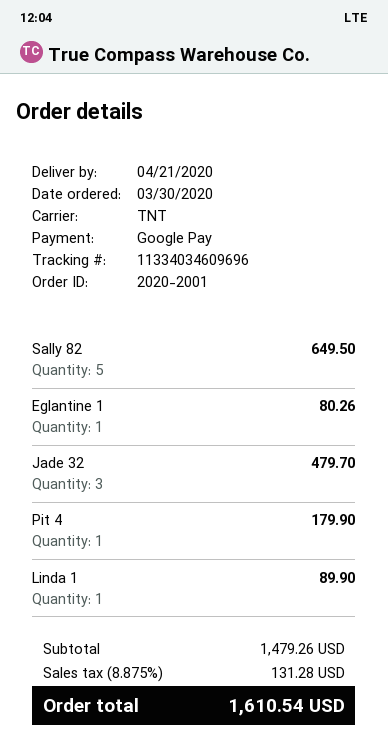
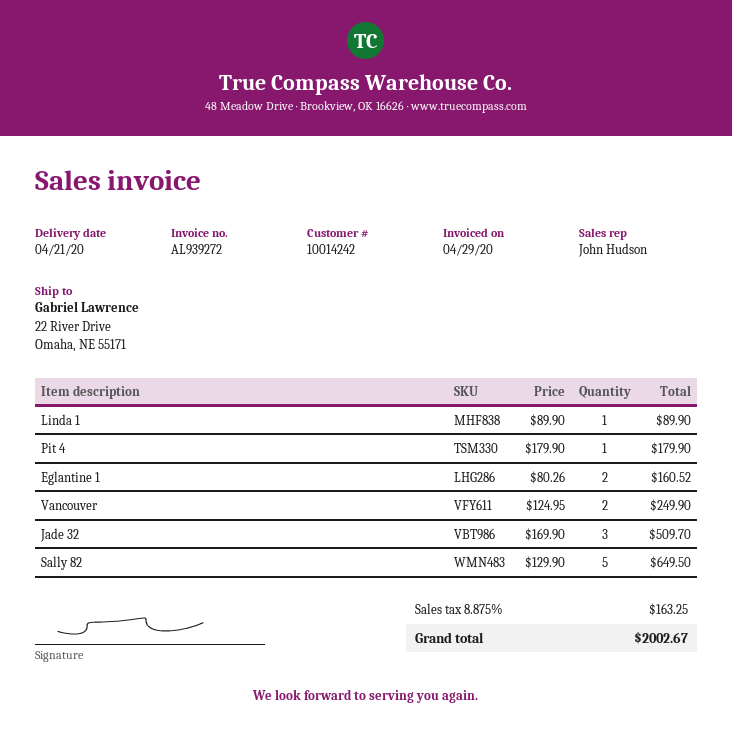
Eglantine 1: 1 for 80.26 -> 2 for 160.52
Jade 32: 3 for 479.70 -> 3 for 509.70
Vancouver: none -> 2 for 249.90
tax: 8.875% = 131.28 -> 8.875% = 163.25
total: 1610.54 -> 2002.67

